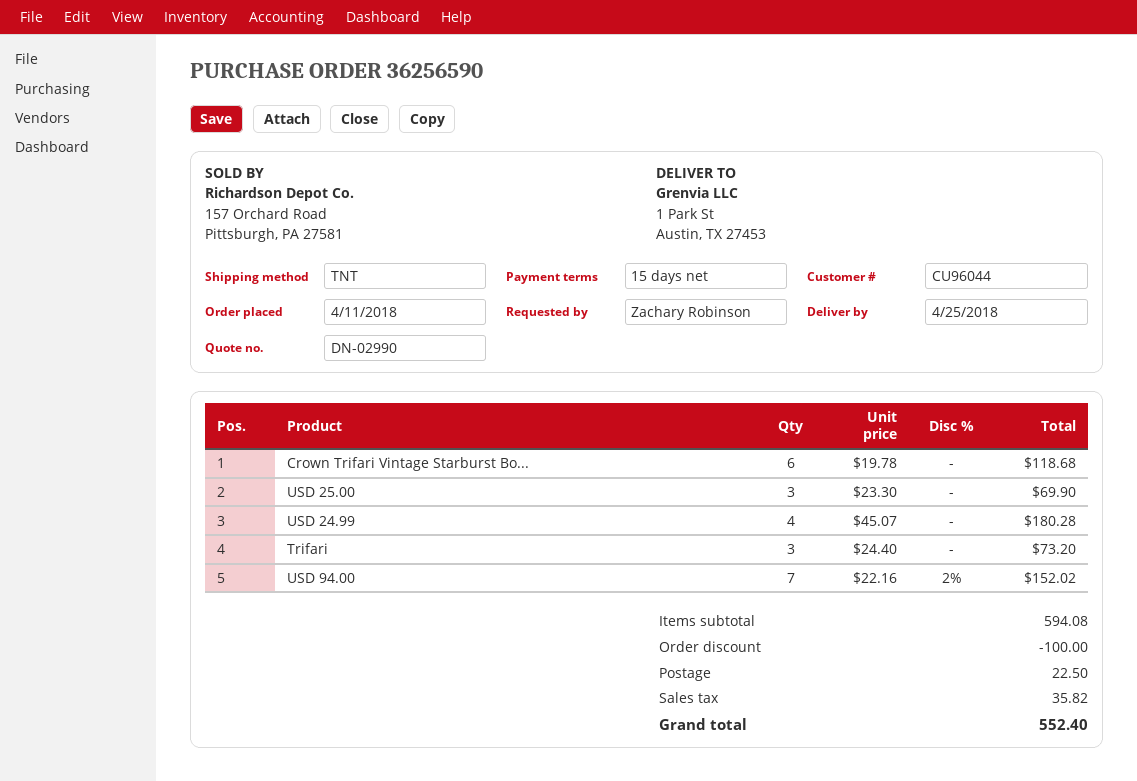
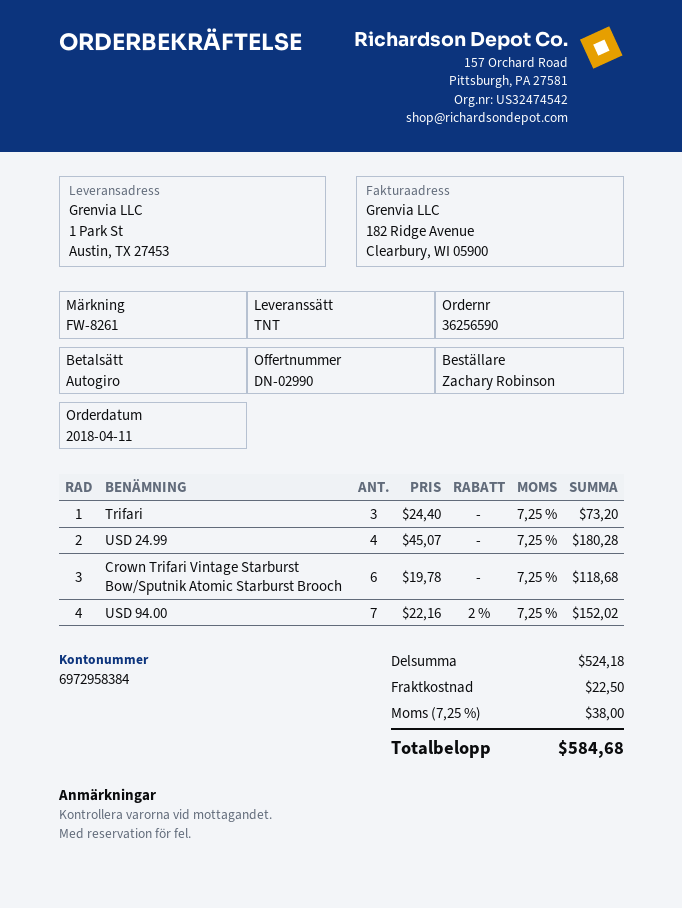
USD 25.00: 3 x 23.30 = 69.90 -> none
subtotal: 594.08 -> 524.18
discount: 100.00 -> none
tax: 35.82 -> 38.00
total: 552.40 -> 584.68

